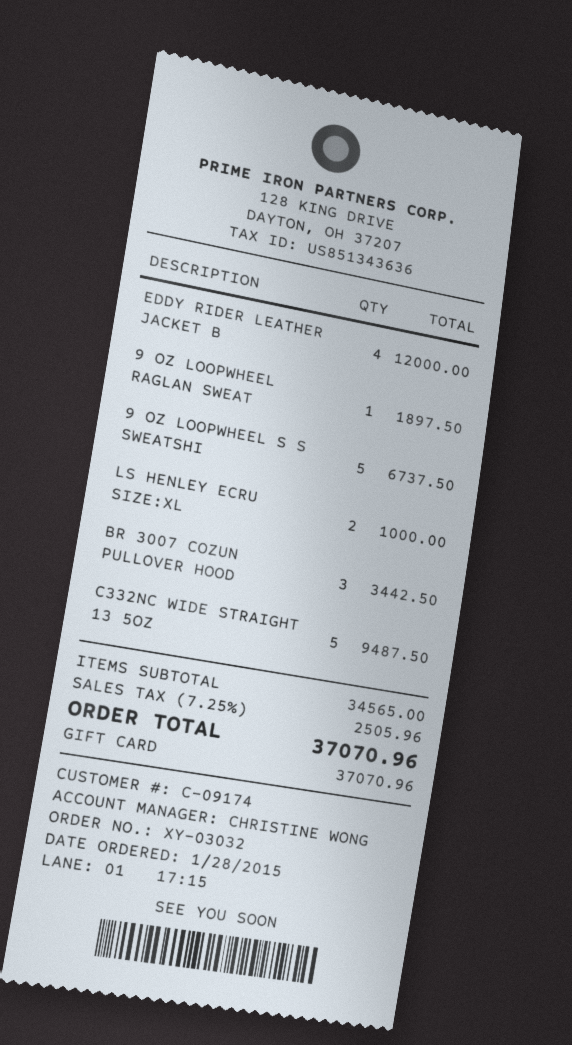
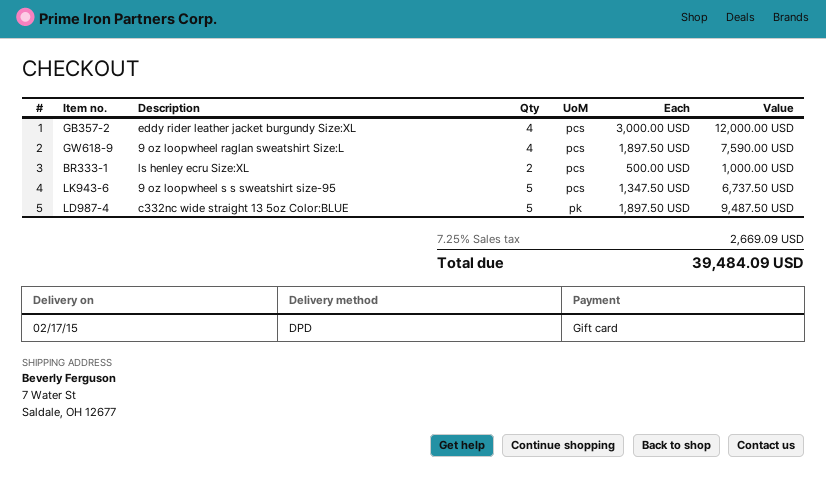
9 OZ LOOPWHEEL RAGLAN SWEAT: 1 for 1897.50 -> 4 for 7590.00
BR 3007 COZUN PULLOVER HOOD: 3 for 3442.50 -> none
tax: 7.25% = 2505.96 -> 7.25% = 2669.09
total: 37070.96 -> 39484.09

